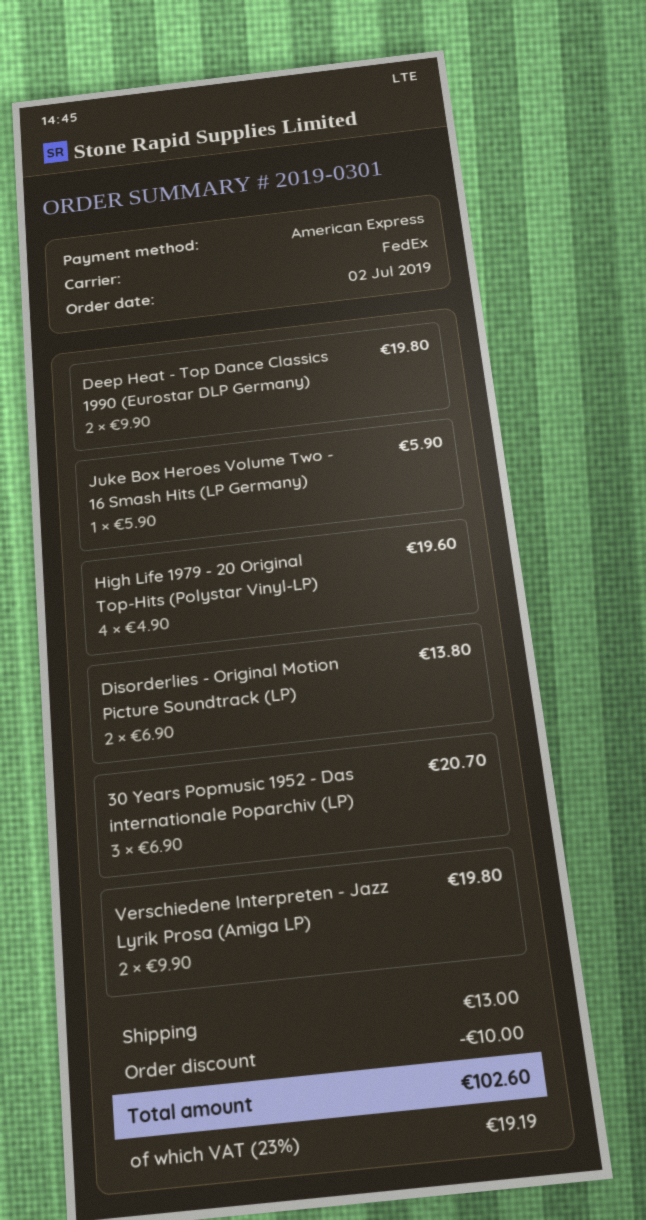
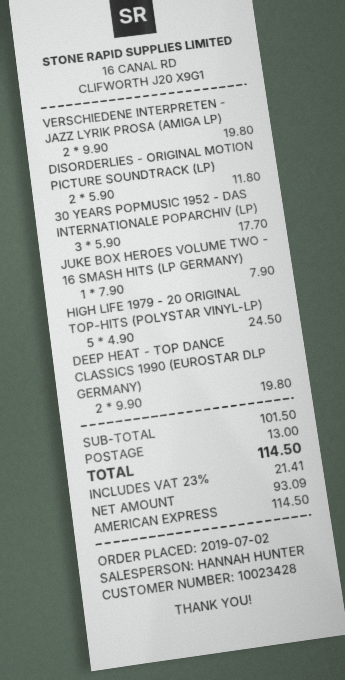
Juke Box Heroes Volume Two - 16 Smash Hits (LP Germany): 1 x 5.90 = 5.90 -> 1 x 7.90 = 7.90
High Life 1979 - 20 Original Top-Hits (Polystar Vinyl-LP): 4 x 4.90 = 19.60 -> 5 x 4.90 = 24.50
Disorderlies - Original Motion Picture Soundtrack (LP): 2 x 6.90 = 13.80 -> 2 x 5.90 = 11.80
30 Years Popmusic 1952 - Das internationale Poparchiv (LP): 3 x 6.90 = 20.70 -> 3 x 5.90 = 17.70
discount: 10.00 -> none
tax: 23% = 19.19 -> 23% = 21.41
total: 102.60 -> 114.50

